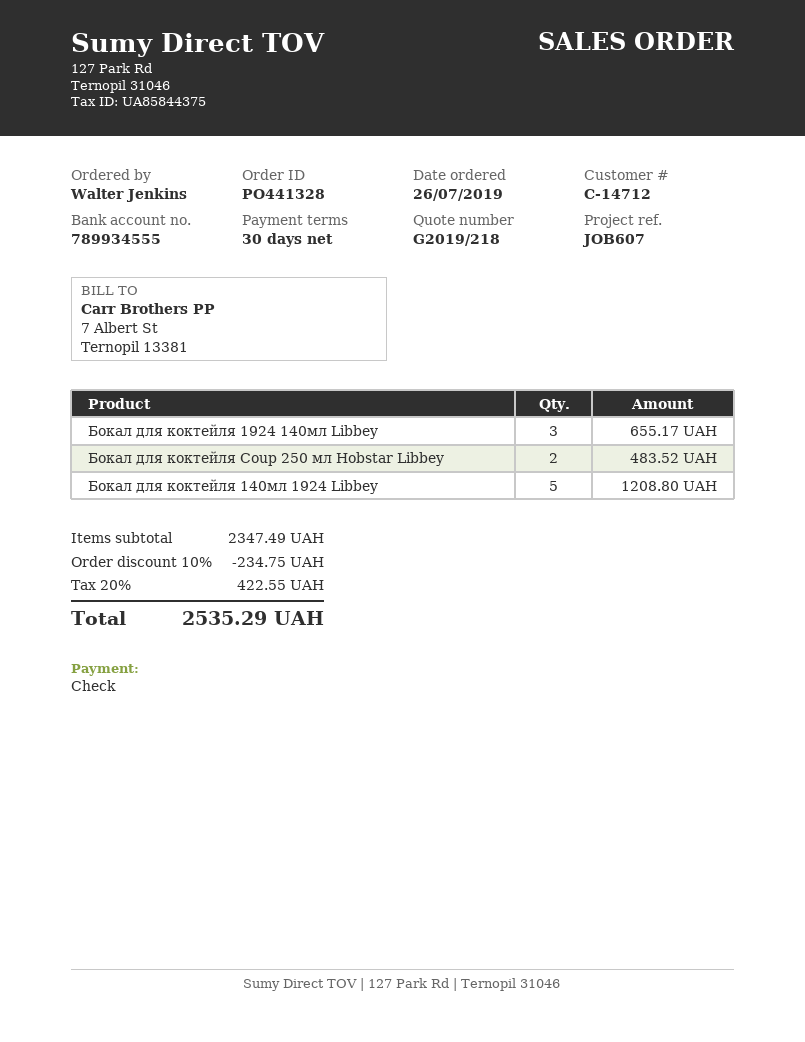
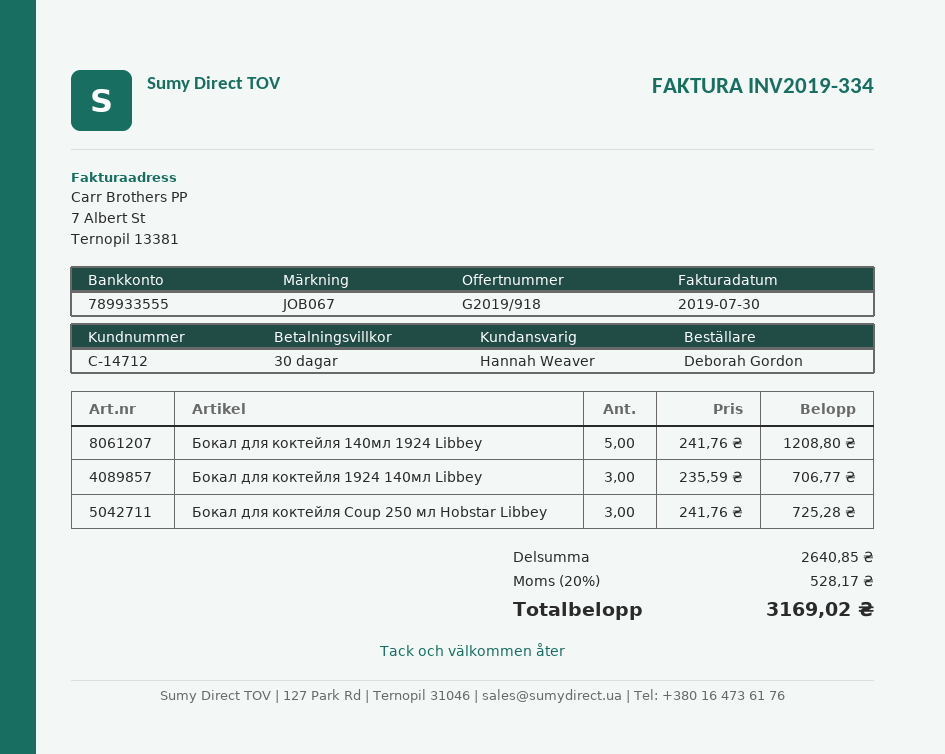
quote number: G2019/218 -> G2019/918
reference: JOB607 -> JOB067
ordered by: Walter Jenkins -> Deborah Gordon
bank account: 789934555 -> 789933555
Бокал для коктейля 1924 140мл Libbey: 3 for 655.17 -> 3 for 706.77
Бокал для коктейля Coup 250 мл Hobstar Libbey: 2 for 483.52 -> 3 for 725.28
subtotal: 2347.49 -> 2640.85
discount: 10% = 234.75 -> none
tax: 20% = 422.55 -> 20% = 528.17
total: 2535.29 -> 3169.02

